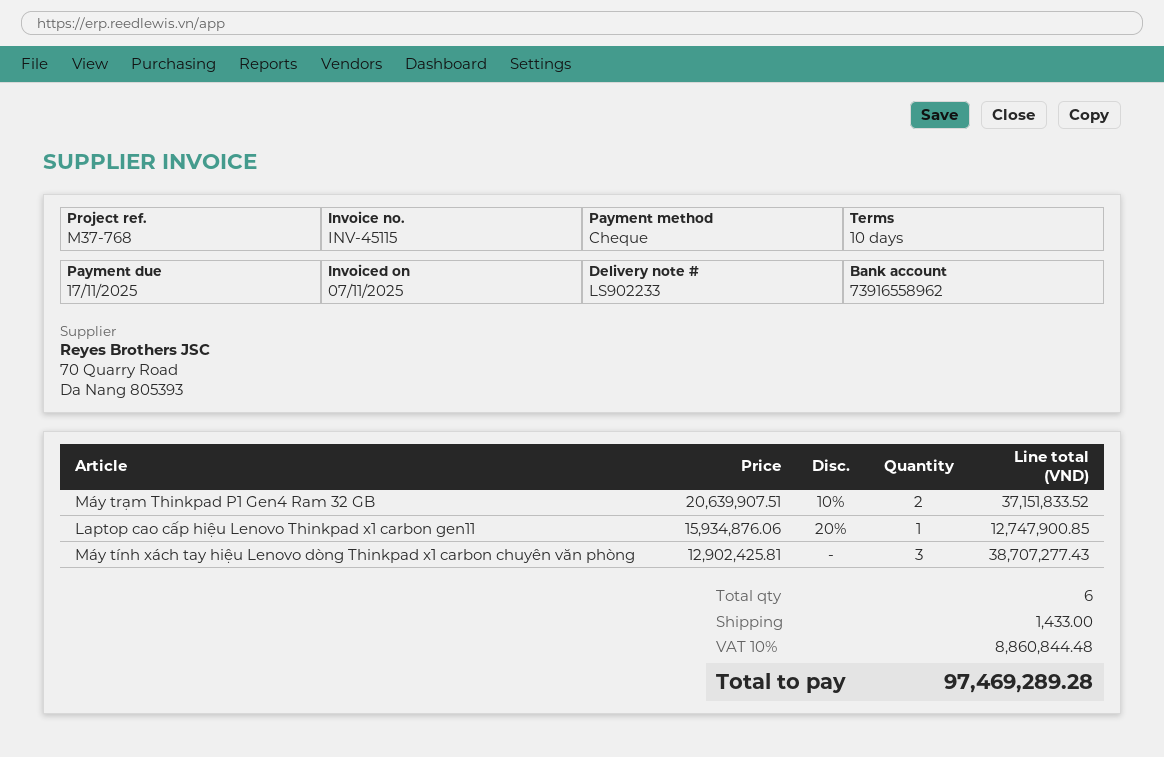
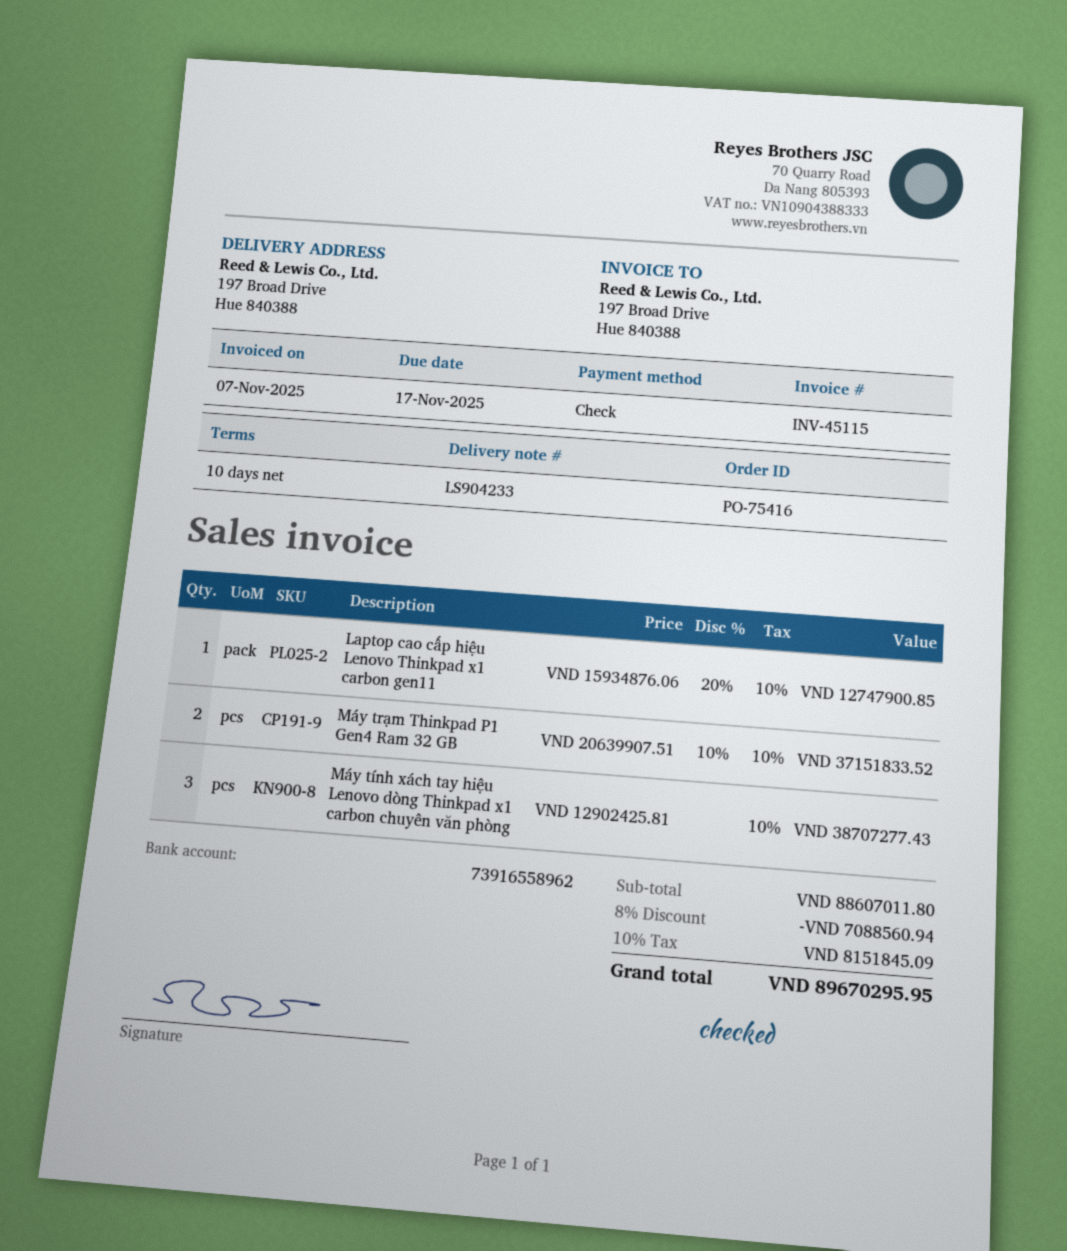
delivery note number: LS902233 -> LS904233
discount: none -> 8% = 7088560.94
shipping: 1433.00 -> none
tax: 10% = 8860844.48 -> 10% = 8151845.09
total: 97469289.28 -> 89670295.95

